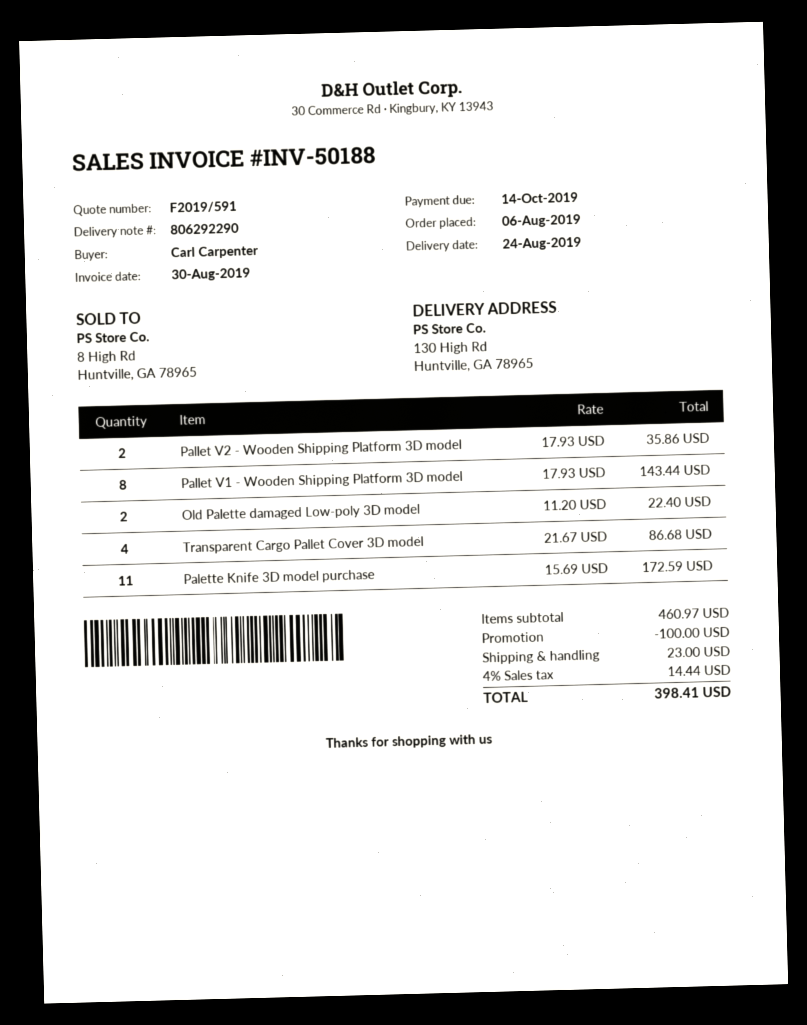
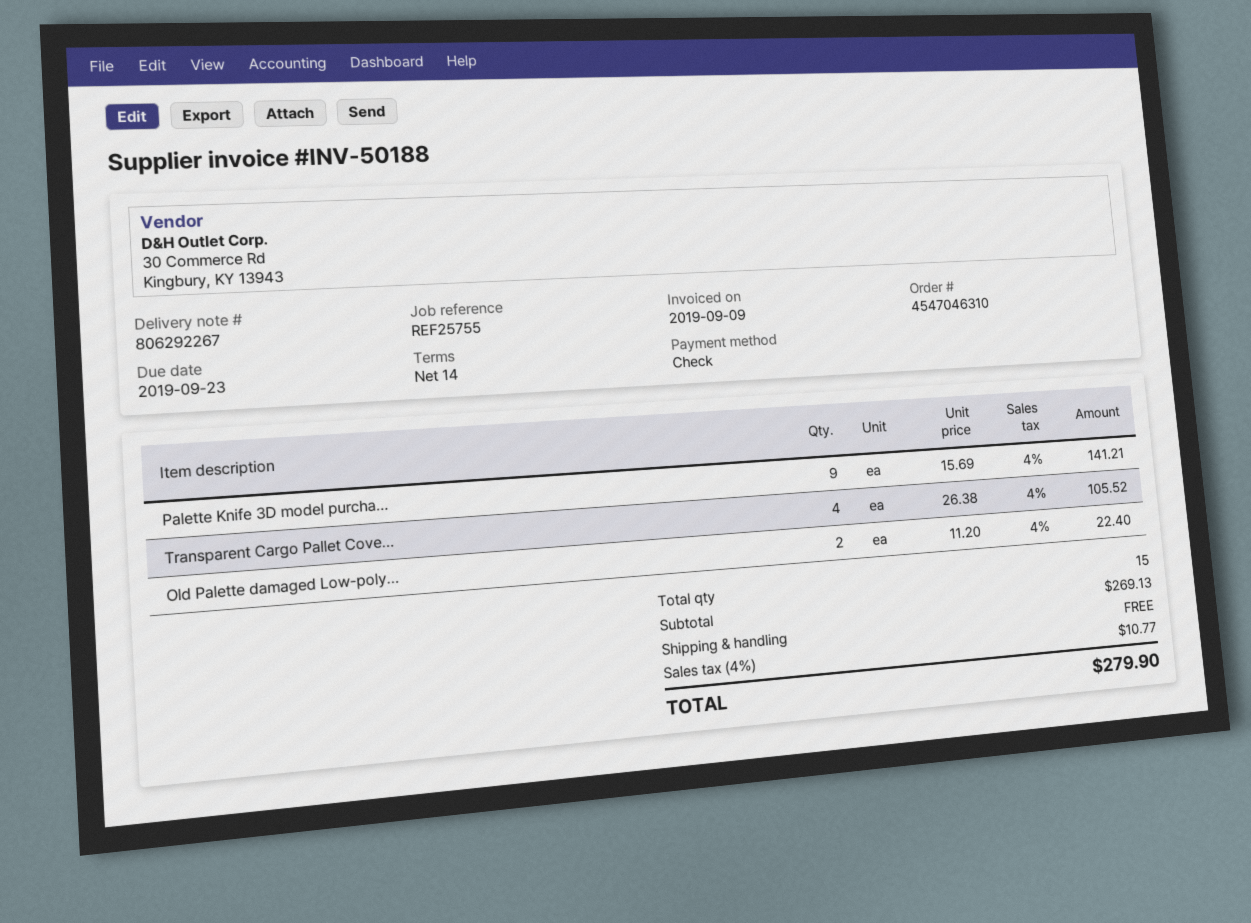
delivery note number: 806292290 -> 806292267
invoice date: 2019-08-30 -> 2019-09-09
due date: 2019-10-14 -> 2019-09-23
Pallet V2 - Wooden Shipping Platform 3D model: 2 x 17.93 = 35.86 -> none
Pallet V1 - Wooden Shipping Platform 3D model: 8 x 17.93 = 143.44 -> none
Transparent Cargo Pallet Cover 3D model: 4 x 21.67 = 86.68 -> 4 x 26.38 = 105.52
Palette Knife 3D model purchase: 11 x 15.69 = 172.59 -> 9 x 15.69 = 141.21
subtotal: 460.97 -> 269.13
discount: 100.00 -> none
shipping: 23.00 -> 0.00
tax: 4% = 14.44 -> 4% = 10.77
total: 398.41 -> 279.90

